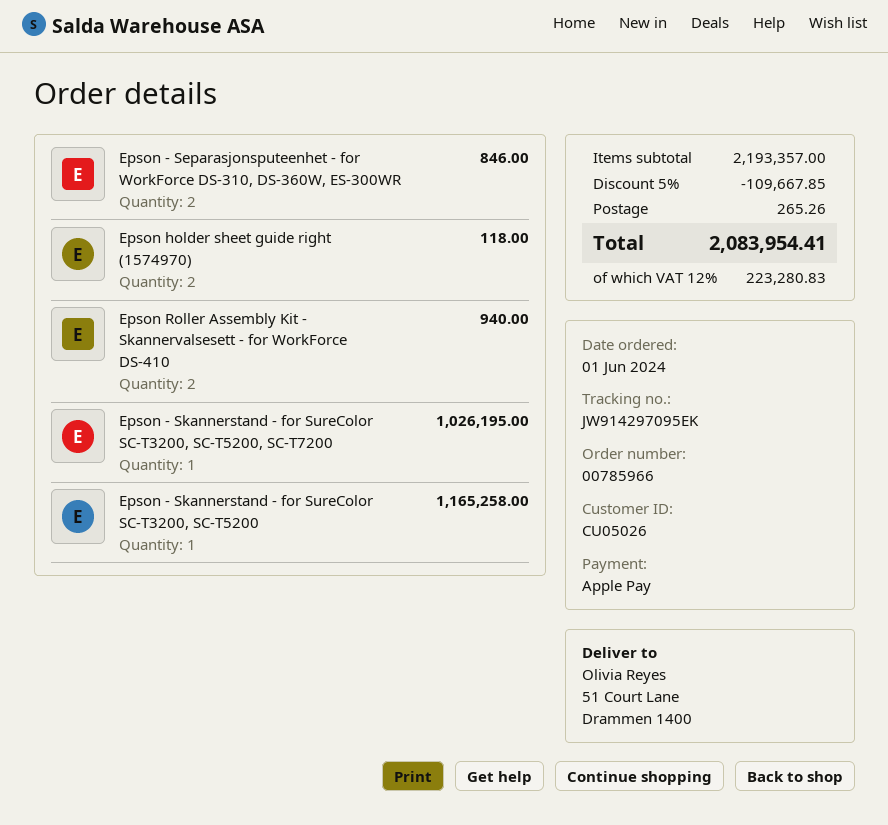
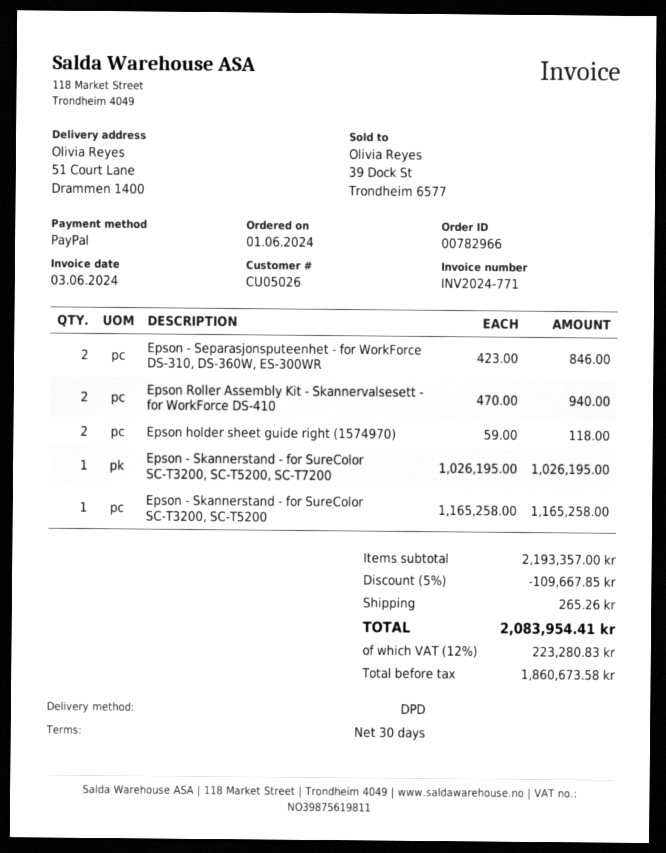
order number: 00785966 -> 00782966
payment method: Apple Pay -> PayPal

